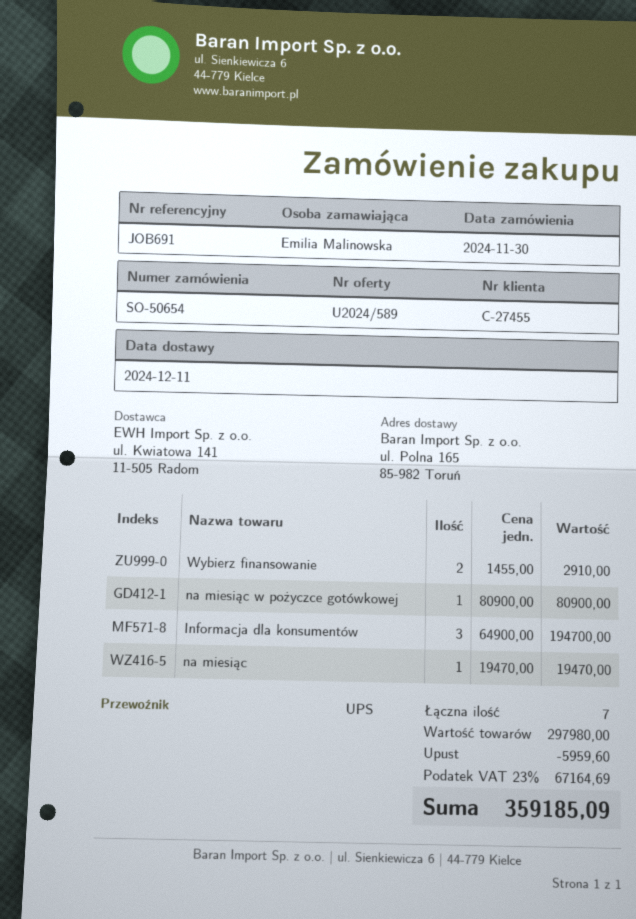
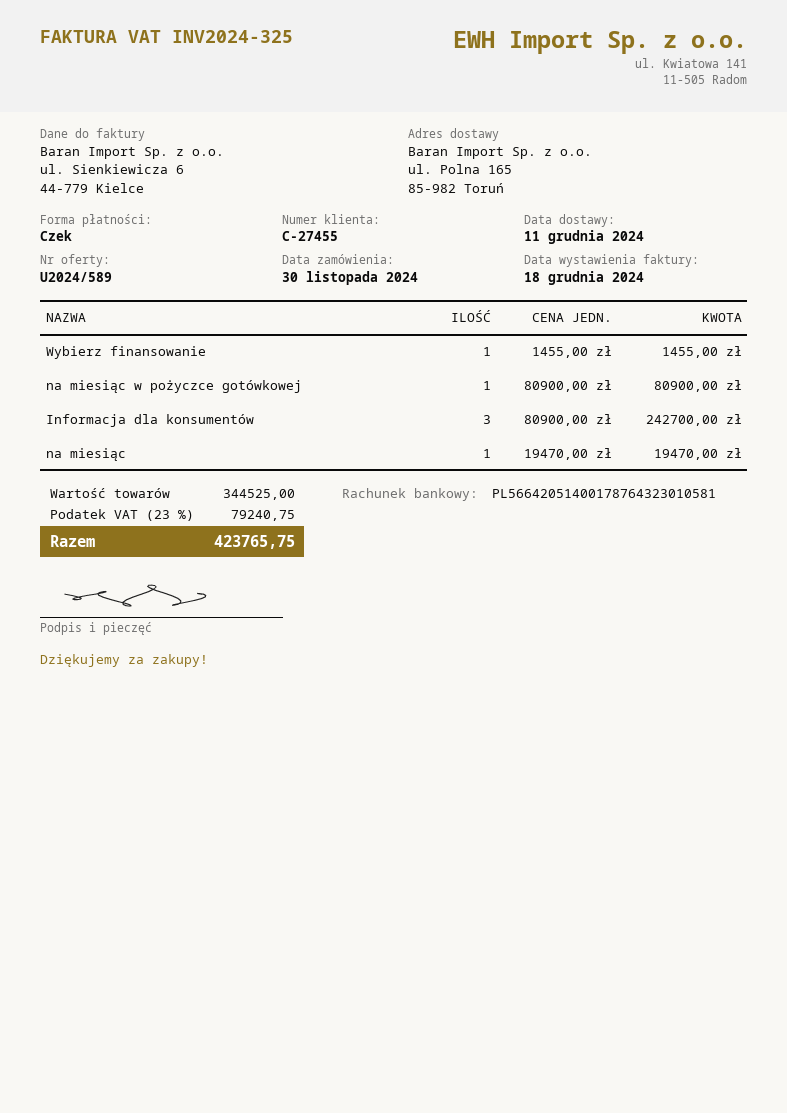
Wybierz finansowanie: 2 x 1455.00 = 2910.00 -> 1 x 1455.00 = 1455.00
Informacja dla konsumentów: 3 x 64900.00 = 194700.00 -> 3 x 80900.00 = 242700.00
subtotal: 297980.00 -> 344525.00
discount: 5959.60 -> none
tax: 23% = 67164.69 -> 23% = 79240.75
total: 359185.09 -> 423765.75

